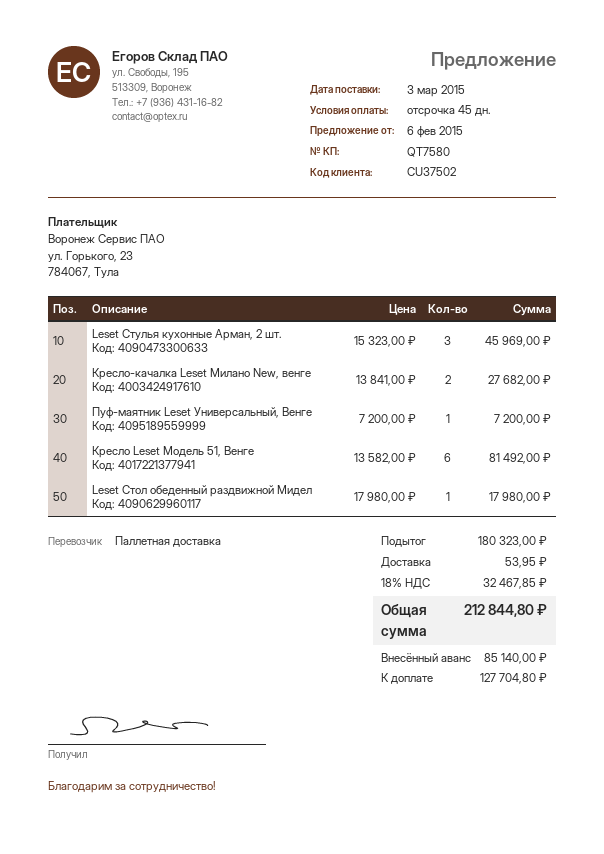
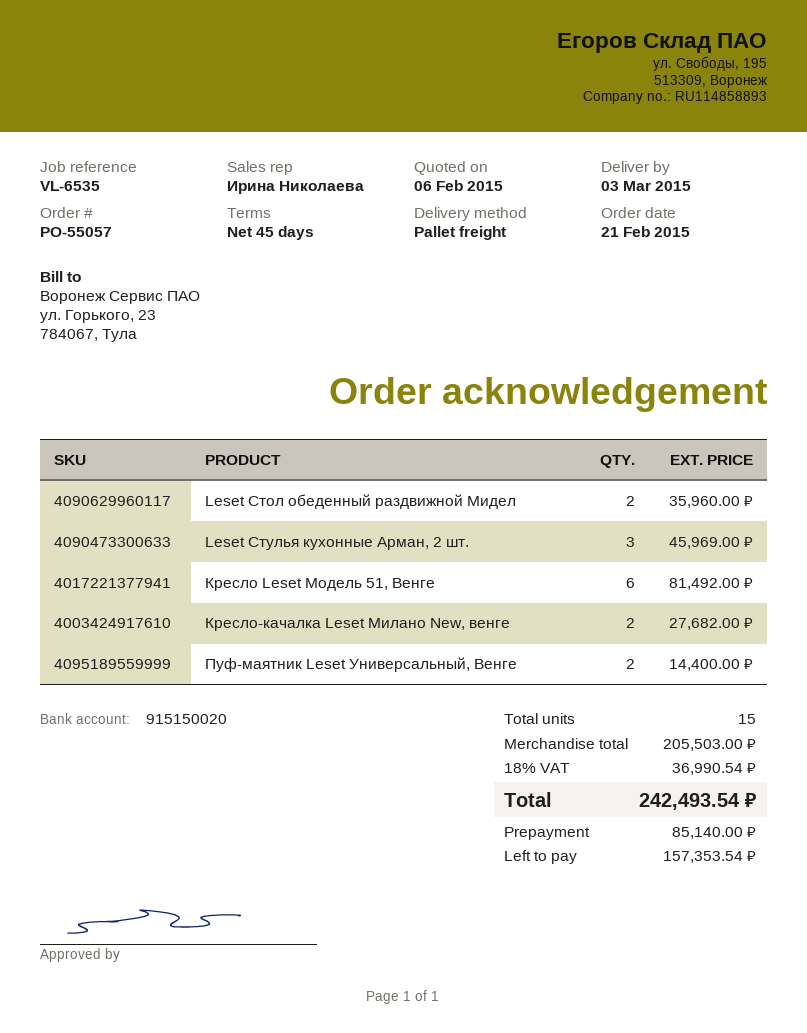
Пуф-маятник Leset Универсальный, Венге: 1 for 7200.00 -> 2 for 14400.00
Leset Стол обеденный раздвижной Мидел: 1 for 17980.00 -> 2 for 35960.00
subtotal: 180323.00 -> 205503.00
shipping: 53.95 -> none
tax: 18% = 32467.85 -> 18% = 36990.54
total: 212844.80 -> 242493.54
balance: 127704.80 -> 157353.54

